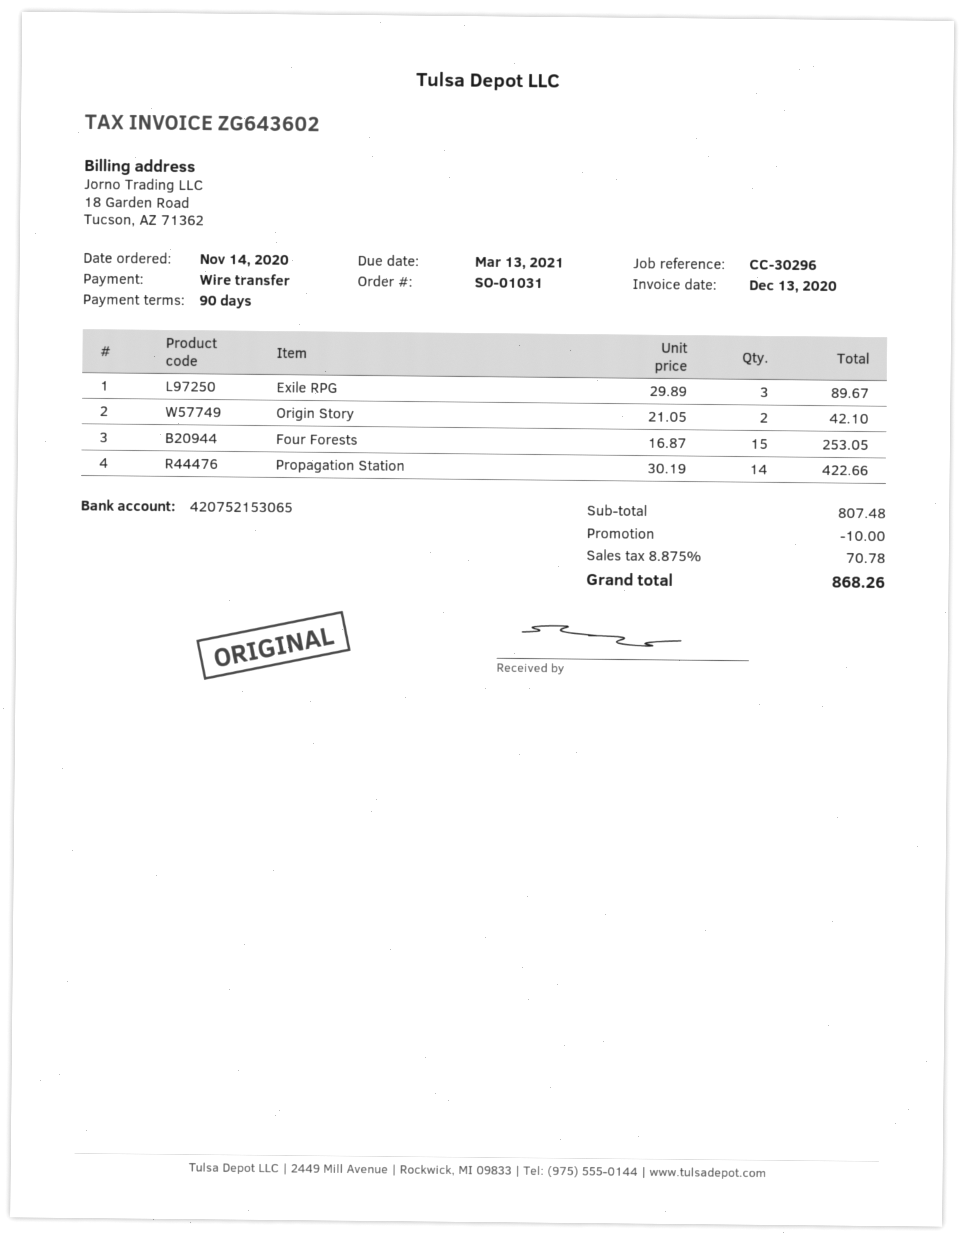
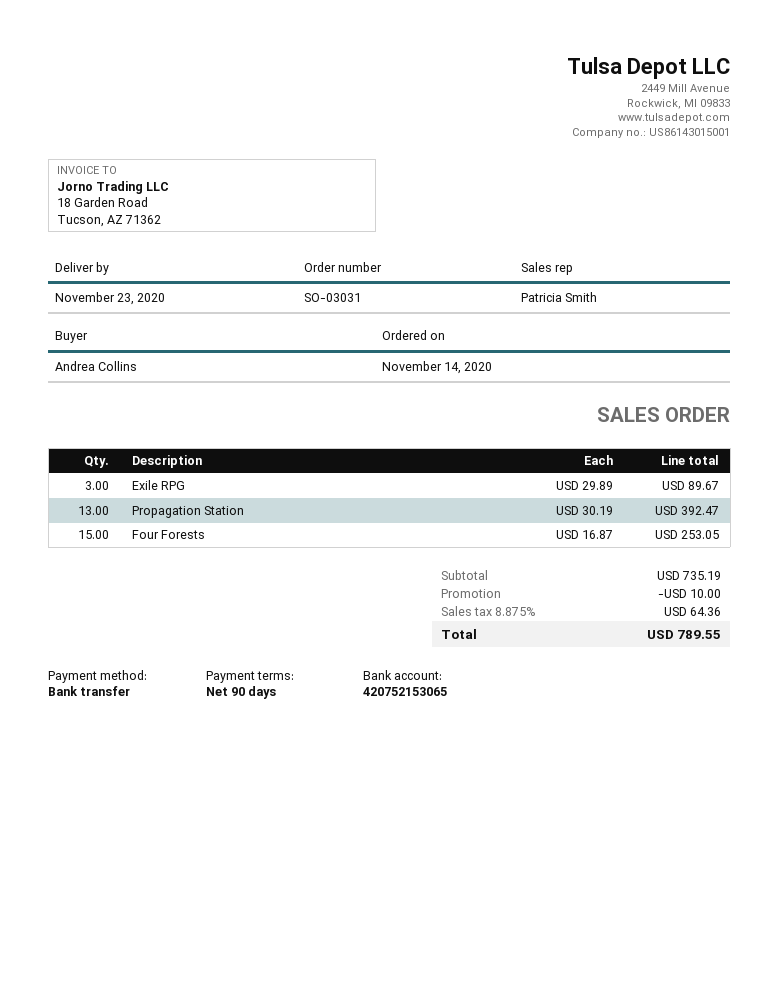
order number: SO-01031 -> SO-03031
Origin Story: 2 x 21.05 = 42.10 -> none
Propagation Station: 14 x 30.19 = 422.66 -> 13 x 30.19 = 392.47
subtotal: 807.48 -> 735.19
tax: 8.875% = 70.78 -> 8.875% = 64.36
total: 868.26 -> 789.55

